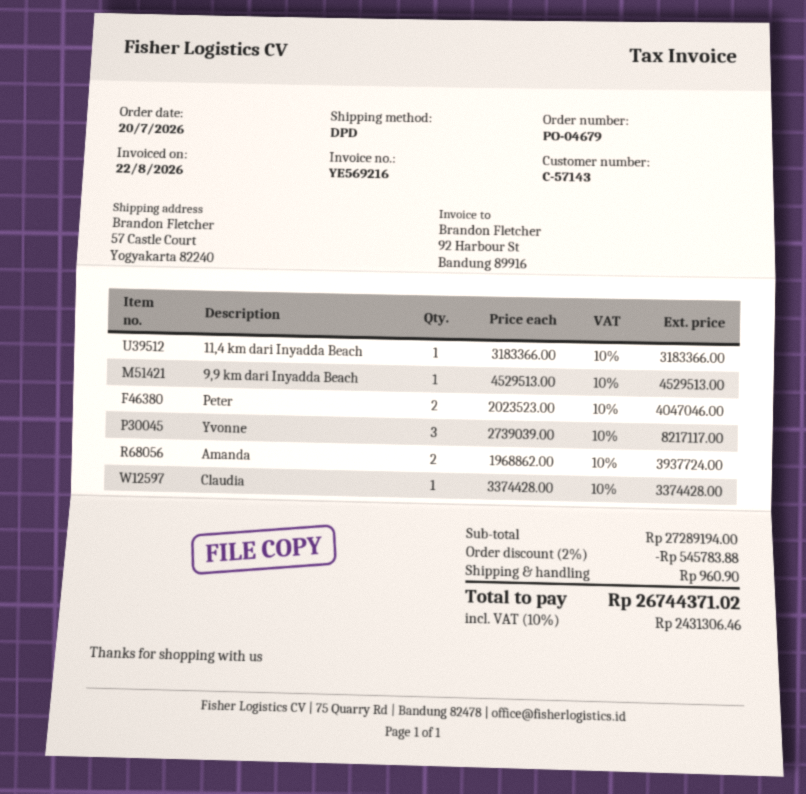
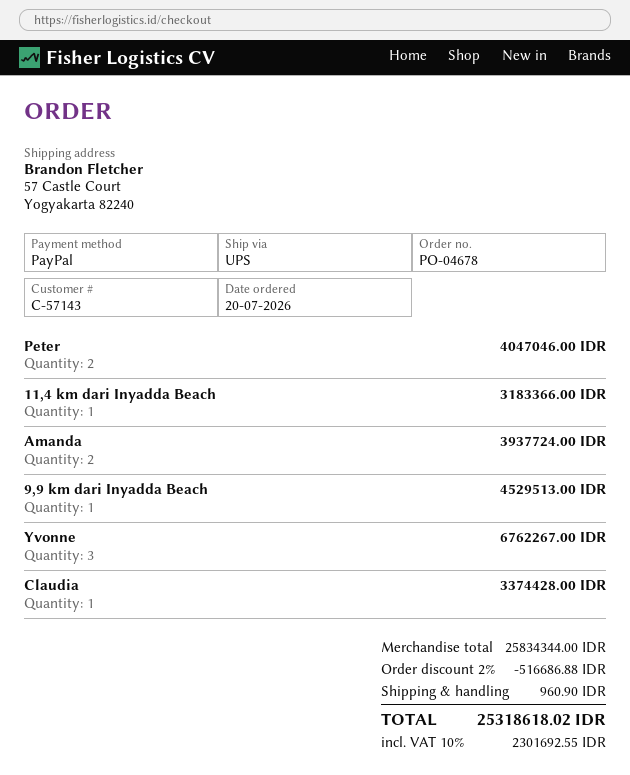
order number: PO-04679 -> PO-04678
shipping method: DPD -> UPS
Yvonne: 3 for 8217117.00 -> 3 for 6762267.00
subtotal: 27289194.00 -> 25834344.00
discount: 2% = 545783.88 -> 2% = 516686.88
tax: 10% = 2431306.46 -> 10% = 2301692.55
total: 26744371.02 -> 25318618.02

